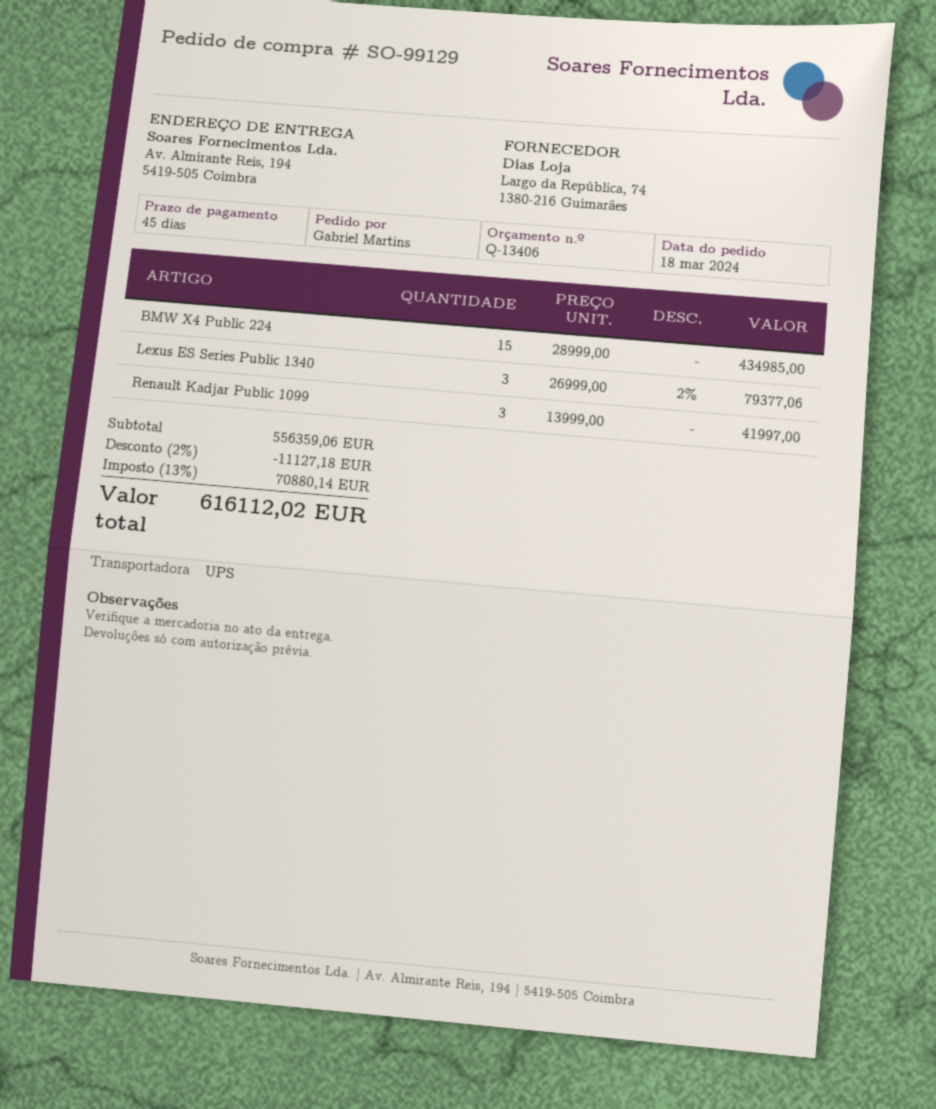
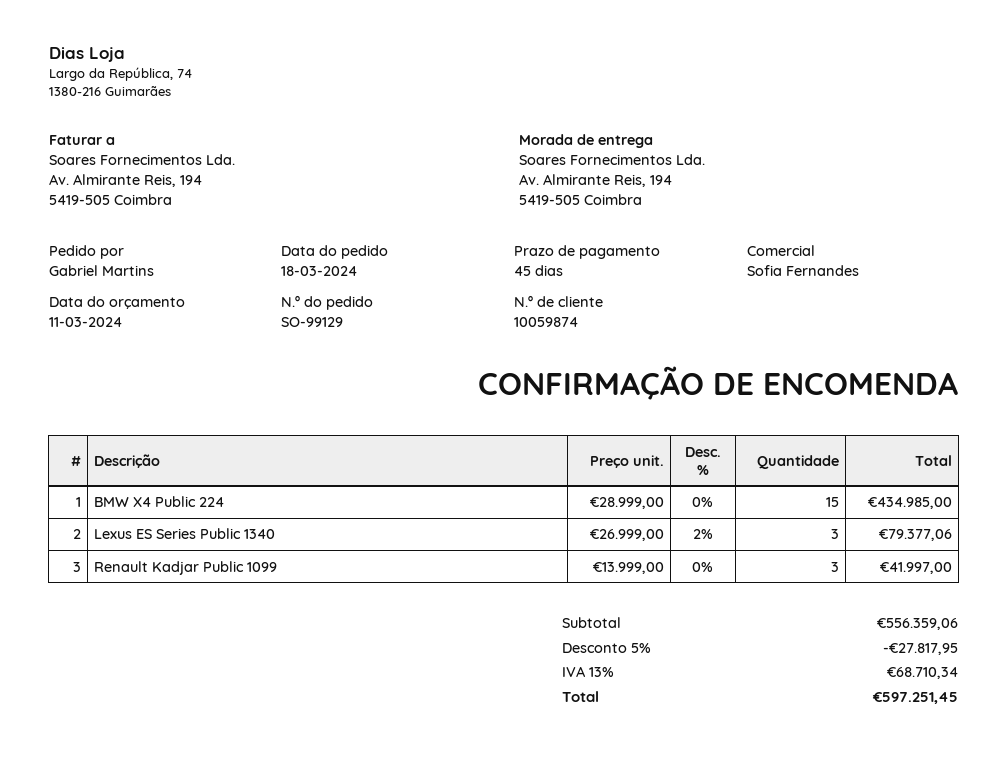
discount: 2% = 11127.18 -> 5% = 27817.95
tax: 13% = 70880.14 -> 13% = 68710.34
total: 616112.02 -> 597251.45

